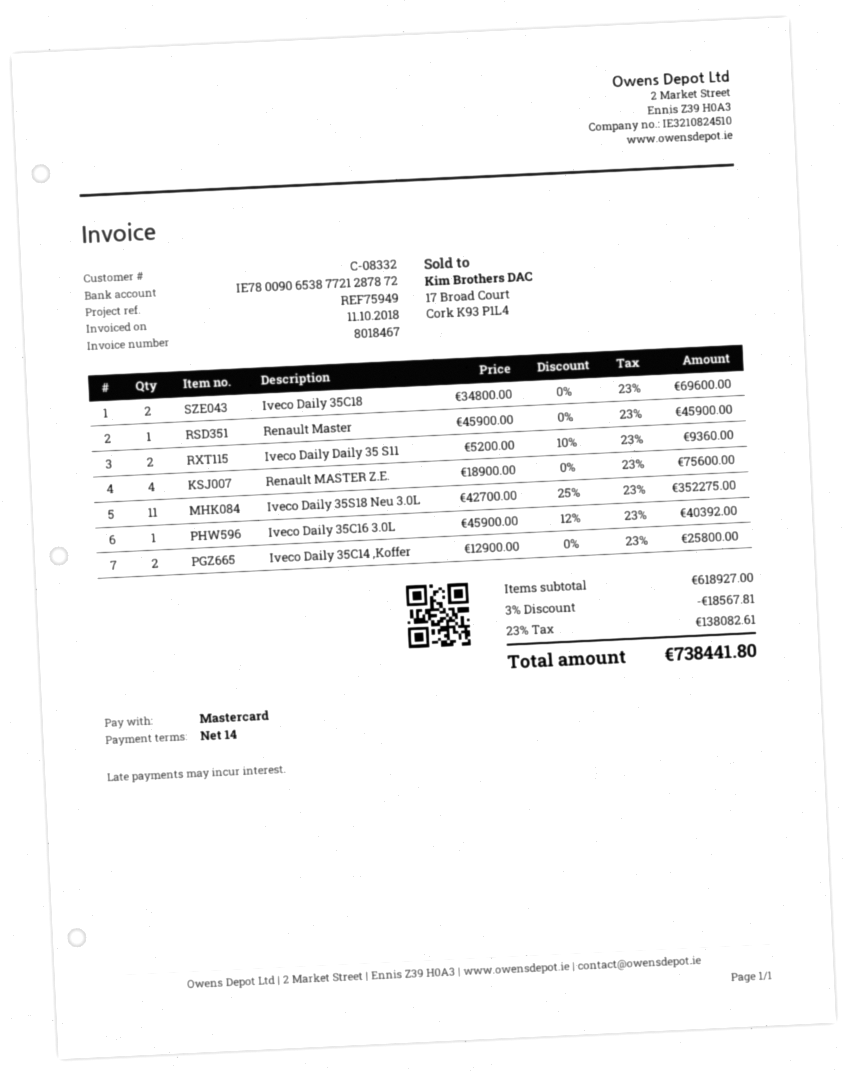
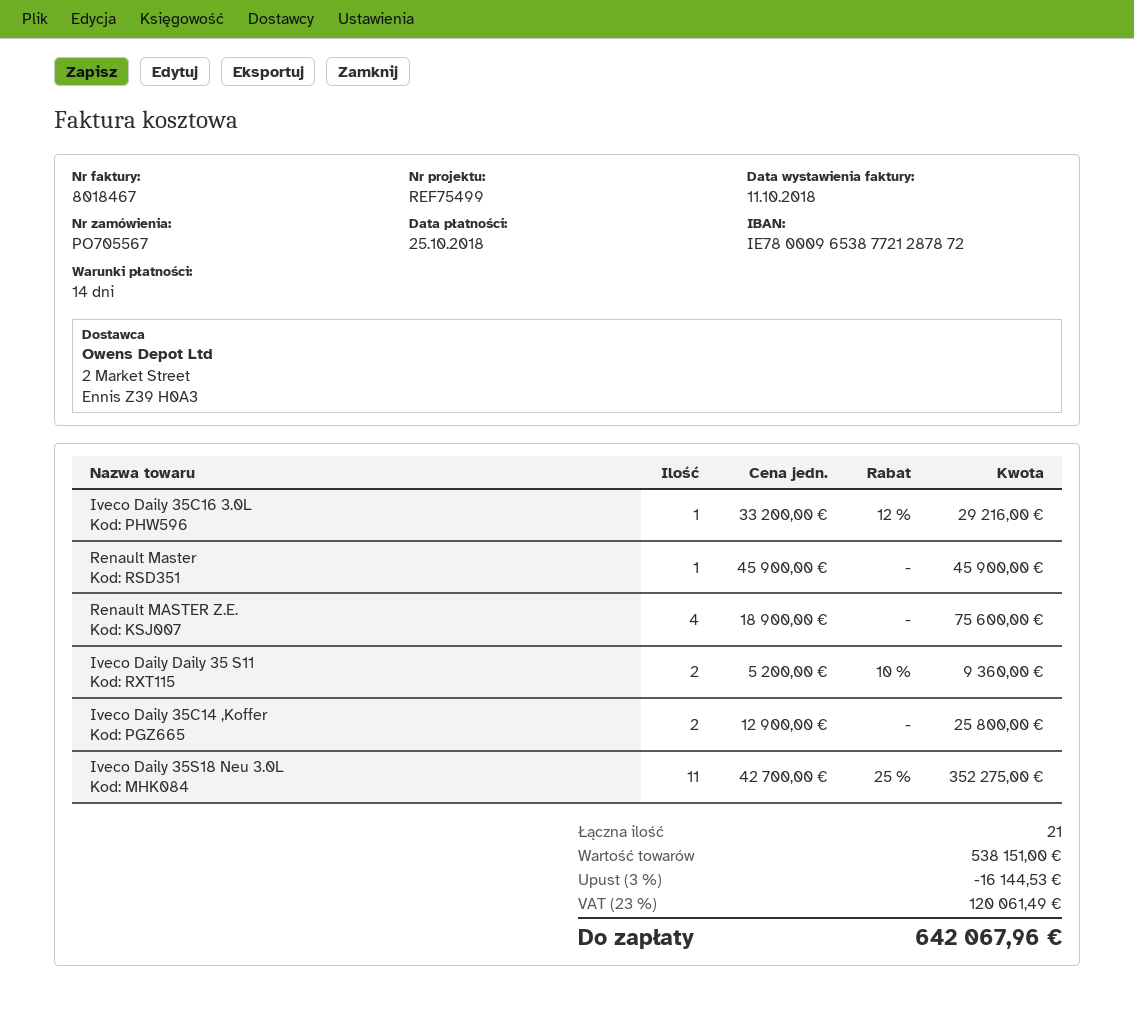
reference: REF75949 -> REF75499
bank account: IE78009065387721287872 -> IE78000965387721287872
Iveco Daily 35C18: 2 x 34800.00 = 69600.00 -> none
Iveco Daily 35C16 3.0L: 1 x 45900.00 - 12% = 40392.00 -> 1 x 33200.00 - 12% = 29216.00
subtotal: 618927.00 -> 538151.00
discount: 3% = 18567.81 -> 3% = 16144.53
tax: 23% = 138082.61 -> 23% = 120061.49
total: 738441.80 -> 642067.96

